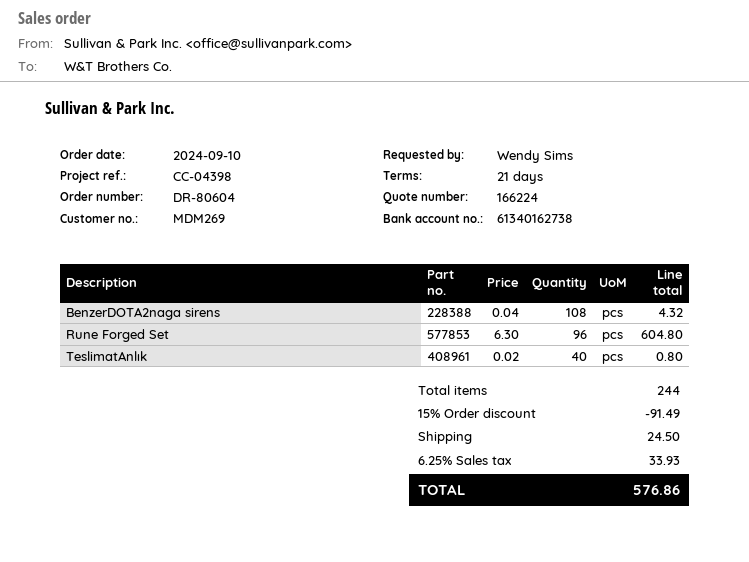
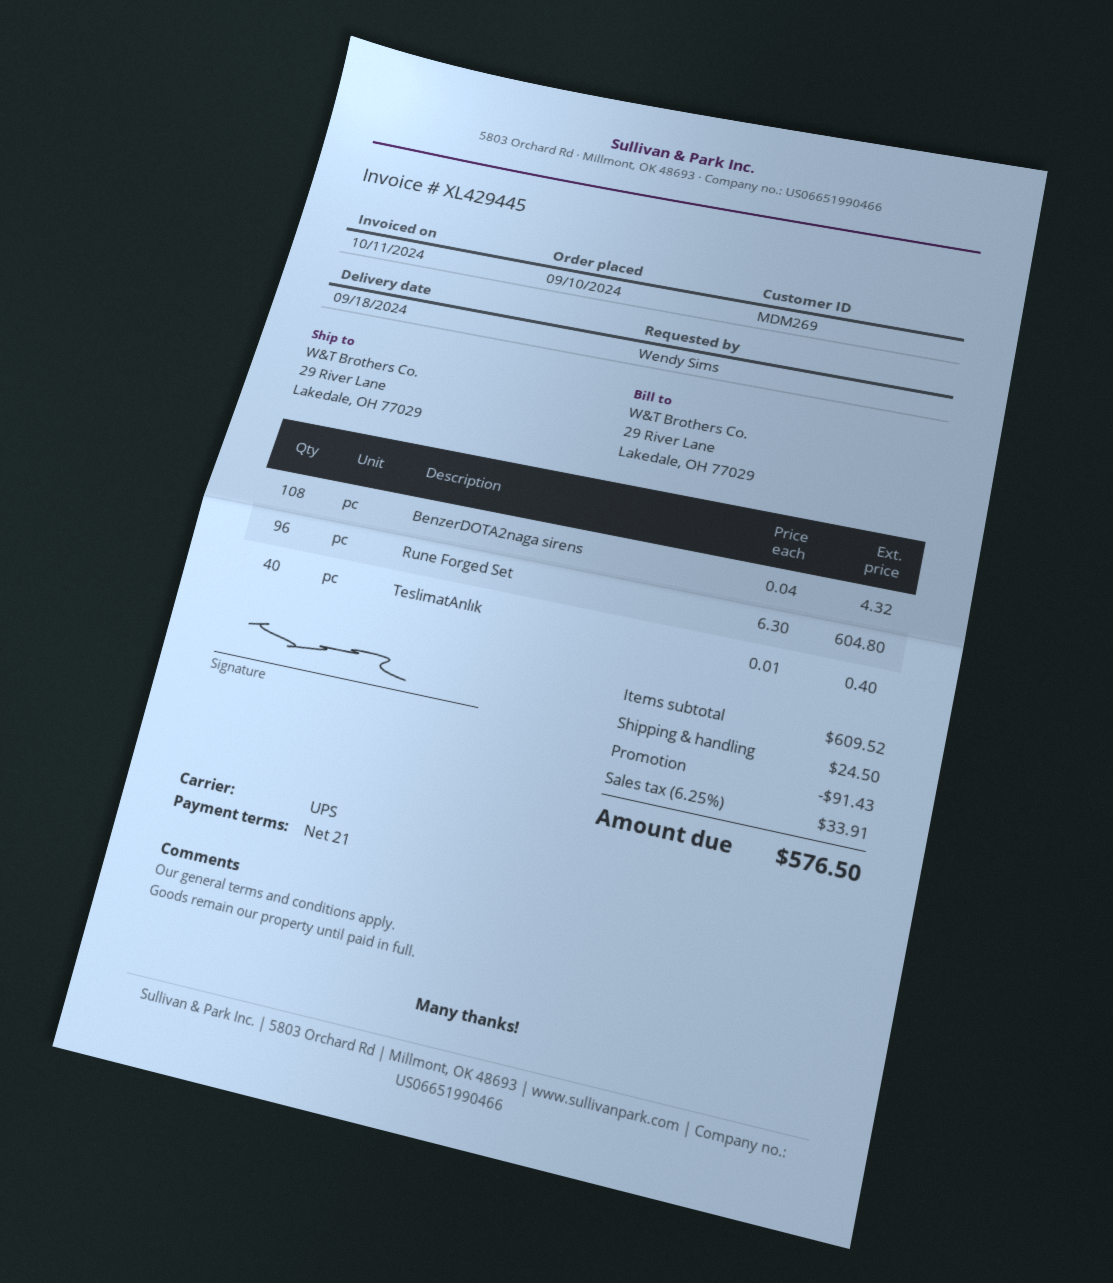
TeslimatAnlık: 40 x 0.02 = 0.80 -> 40 x 0.01 = 0.40
discount: 91.49 -> 91.43
tax: 6.25% = 33.93 -> 6.25% = 33.91
total: 576.86 -> 576.50

